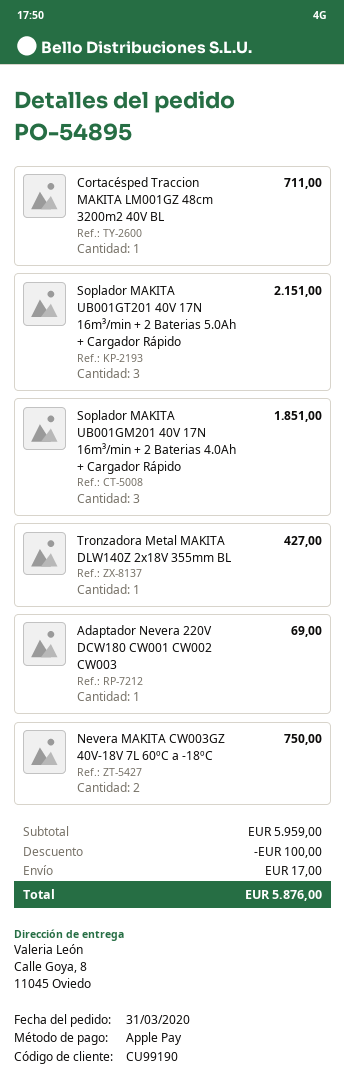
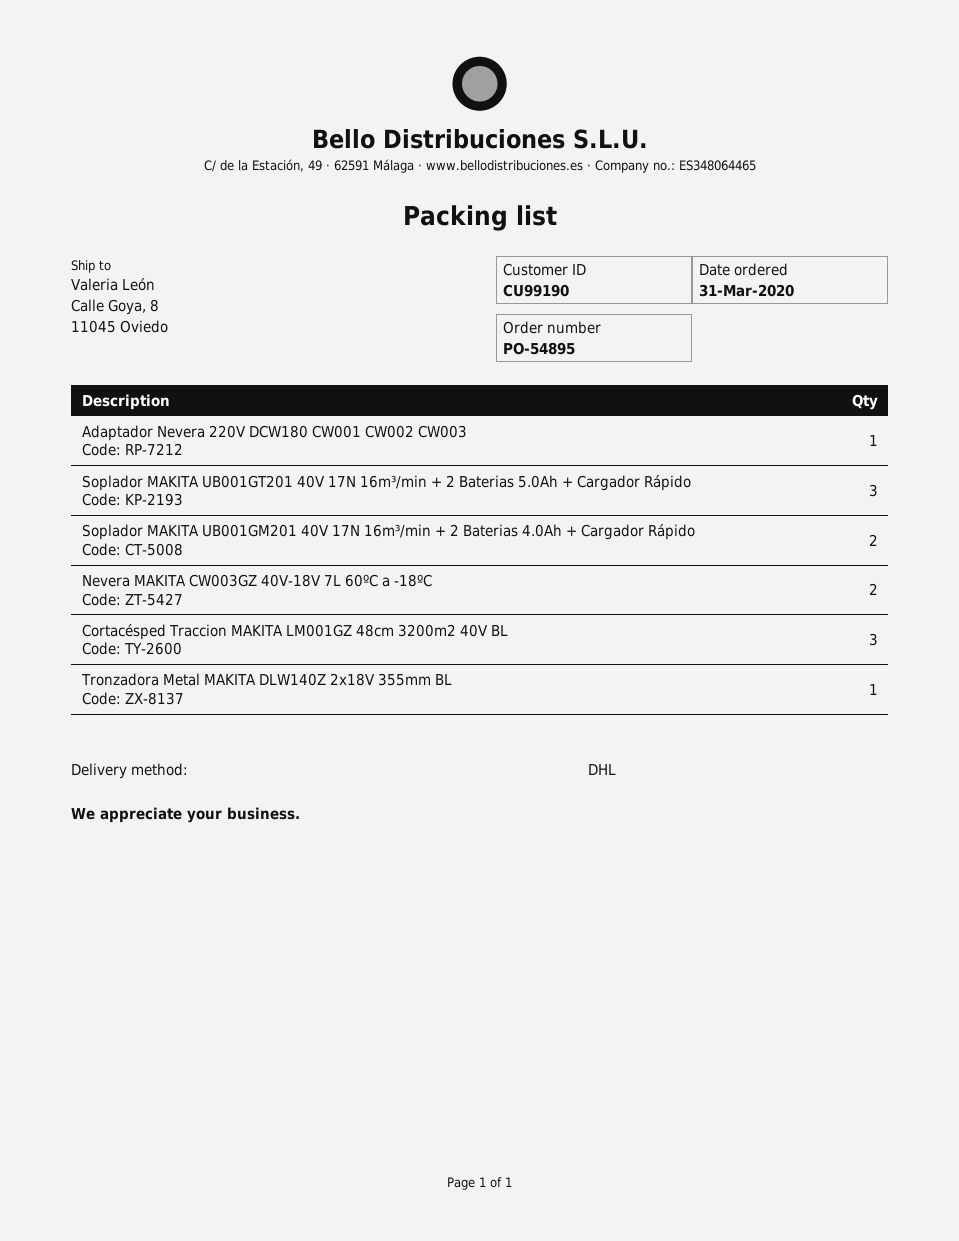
Cortacésped Traccion MAKITA LM001GZ 48cm 3200m2 40V BL: 1 -> 3
Soplador MAKITA UB001GM201 40V 17N 16m³/min + 2 Baterias 4.0Ah + Cargador Rápido: 3 -> 2

